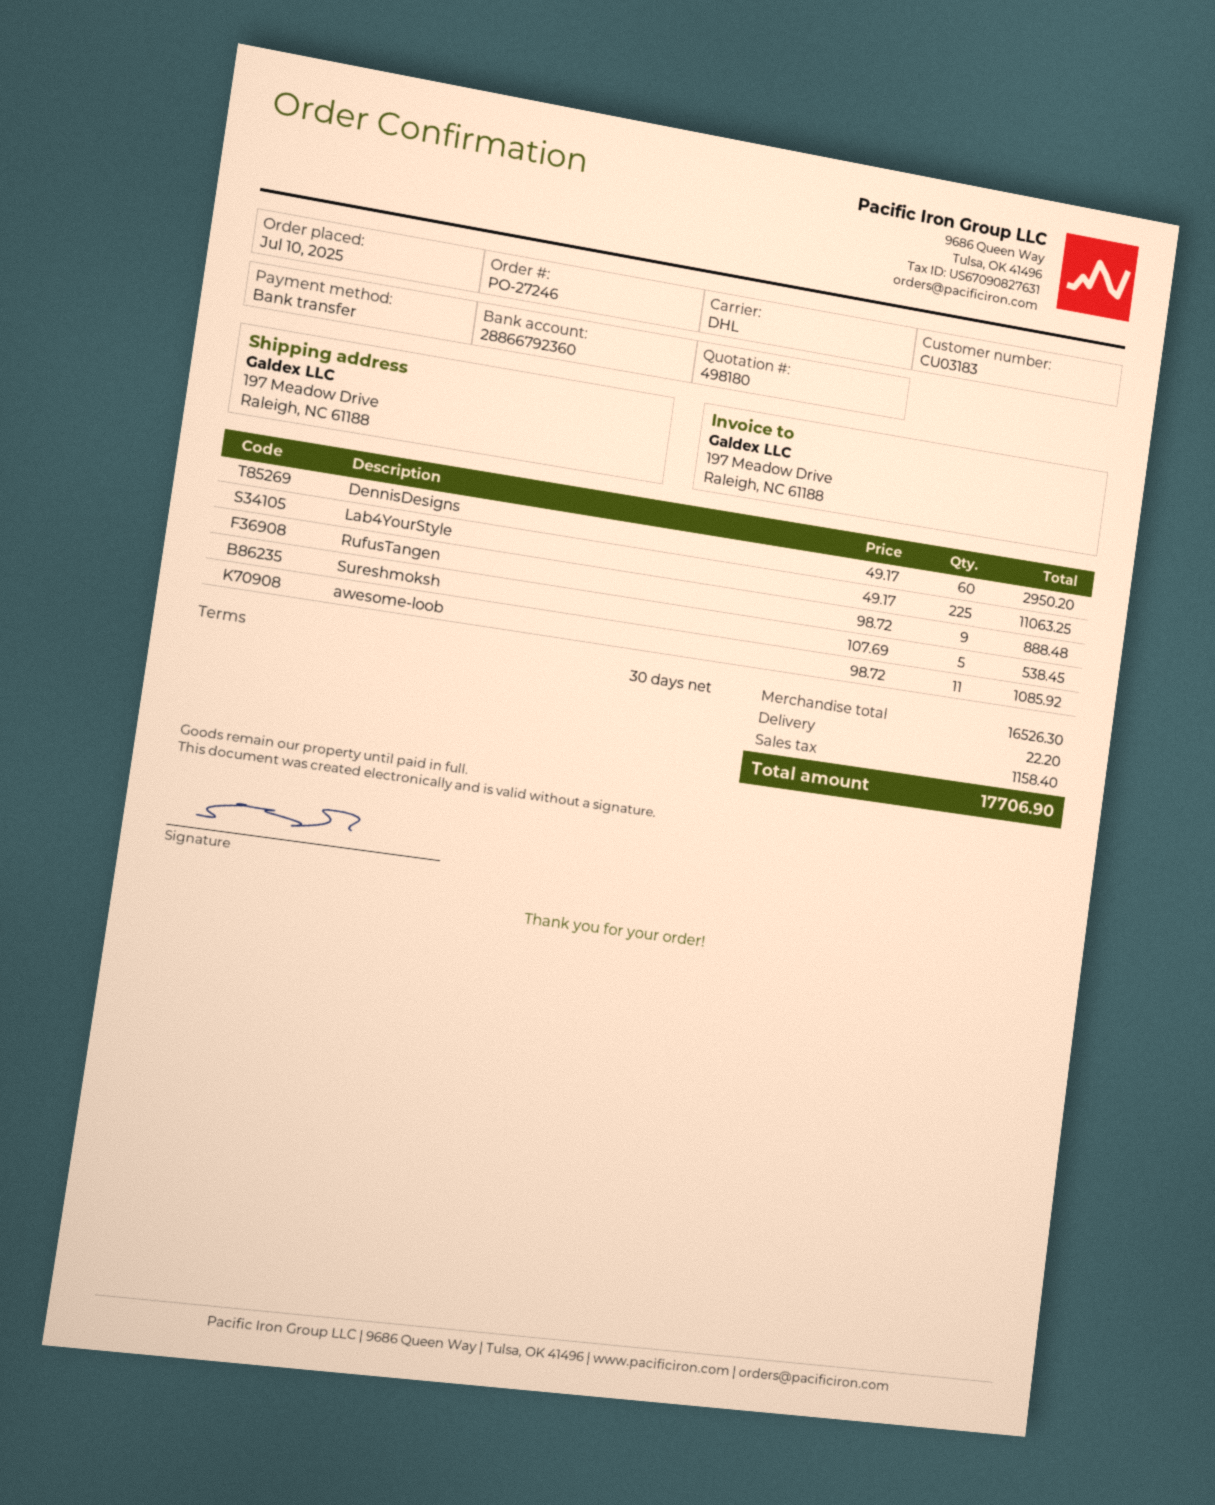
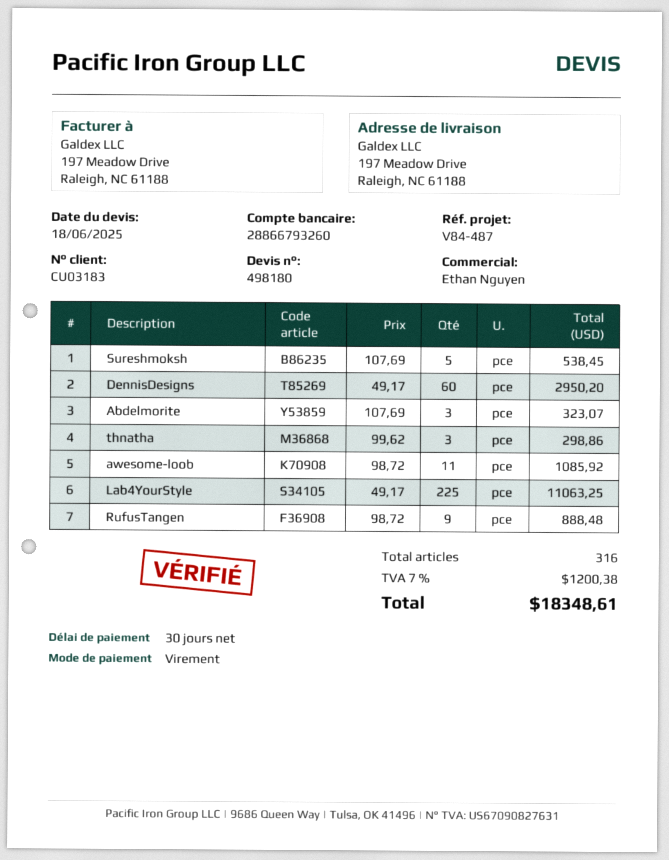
bank account: 28866792360 -> 28866793260
Abdelmorite: none -> 3 x 107.69 = 323.07
thnatha: none -> 3 x 99.62 = 298.86
shipping: 22.20 -> none
tax: 1158.40 -> 1200.38
total: 17706.90 -> 18348.61

